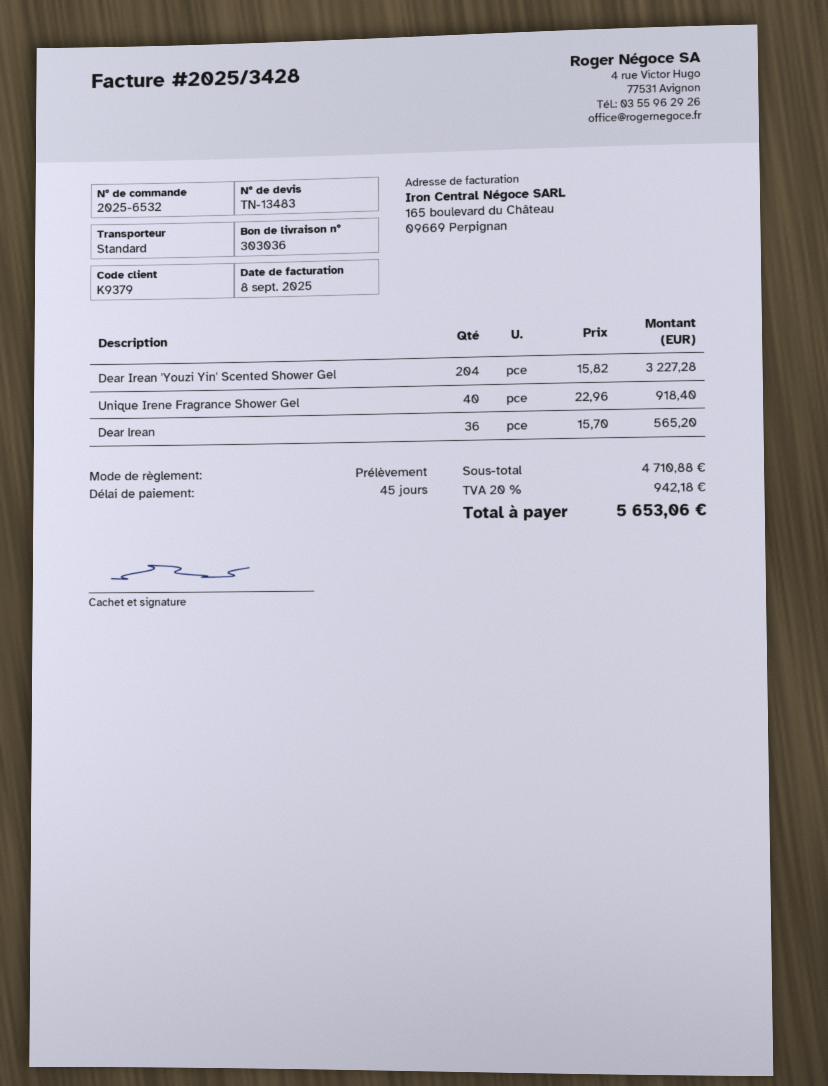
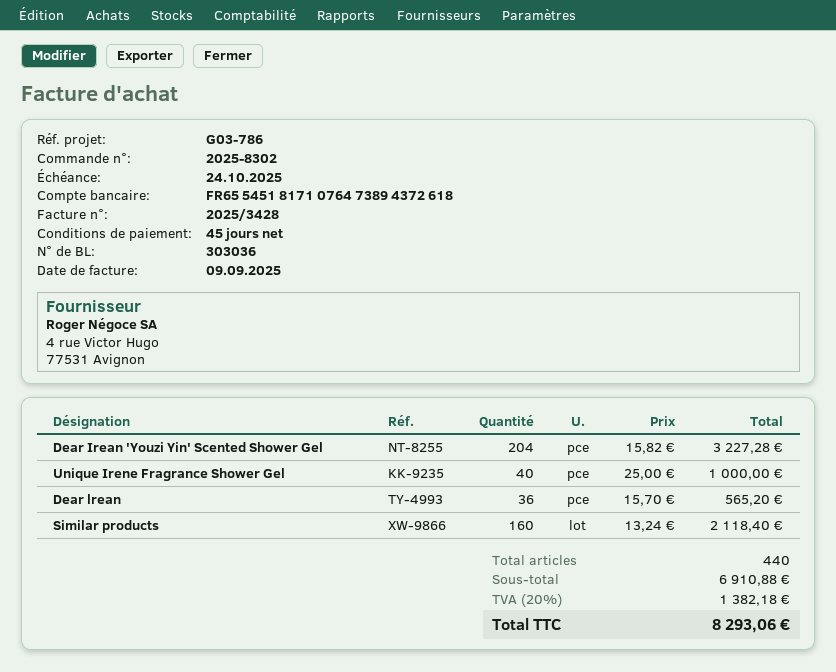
order number: 2025-6532 -> 2025-8302
invoice date: 2025-09-08 -> 2025-09-09
Unique Irene Fragrance Shower Gel: 40 x 22.96 = 918.40 -> 40 x 25.00 = 1000.00
Similar products: none -> 160 x 13.24 = 2118.40
subtotal: 4710.88 -> 6910.88
tax: 20% = 942.18 -> 20% = 1382.18
total: 5653.06 -> 8293.06

